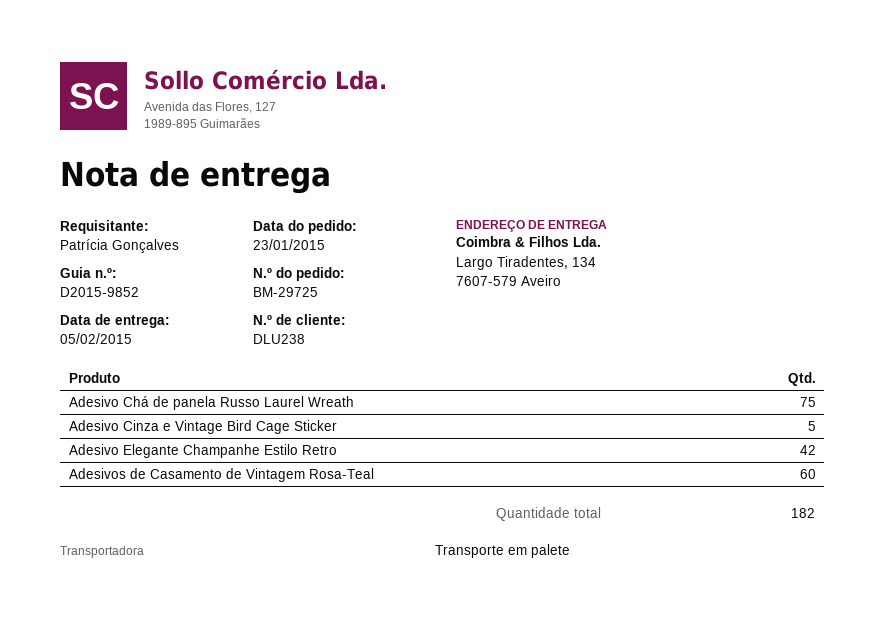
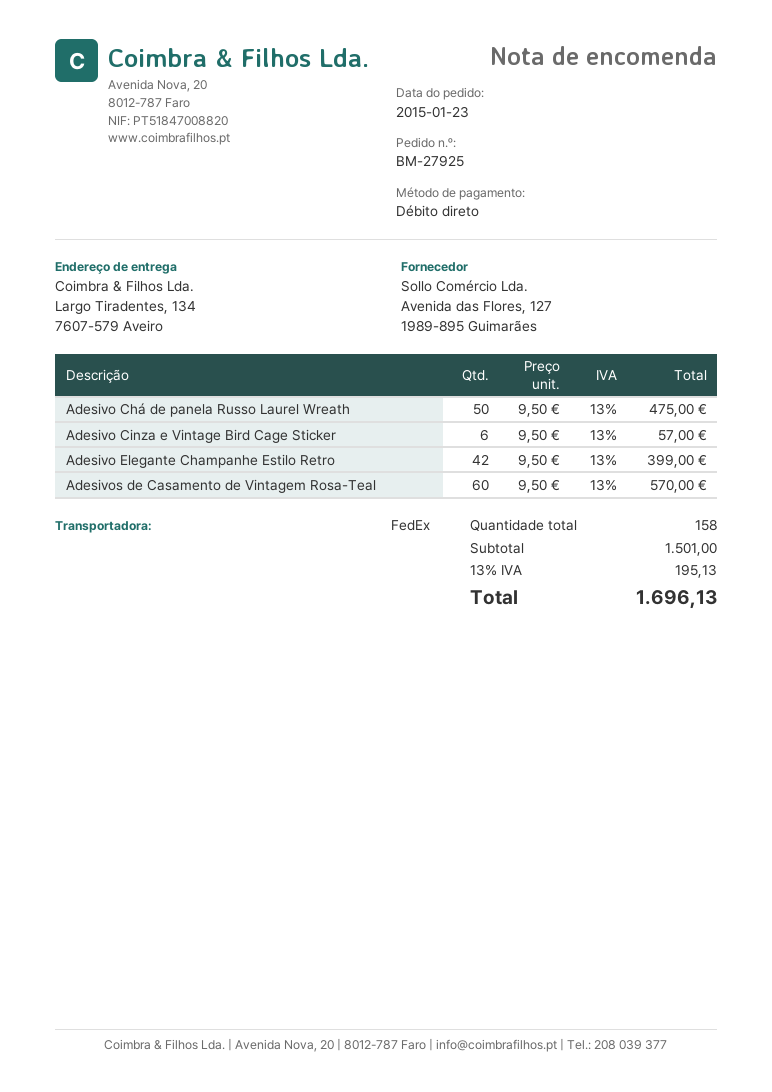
order number: BM-29725 -> BM-27925
shipping method: pallet freight -> FedEx
Adesivo Chá de panela Russo Laurel Wreath: 75 -> 50
Adesivo Cinza e Vintage Bird Cage Sticker: 5 -> 6
total quantity: 182 -> 158

